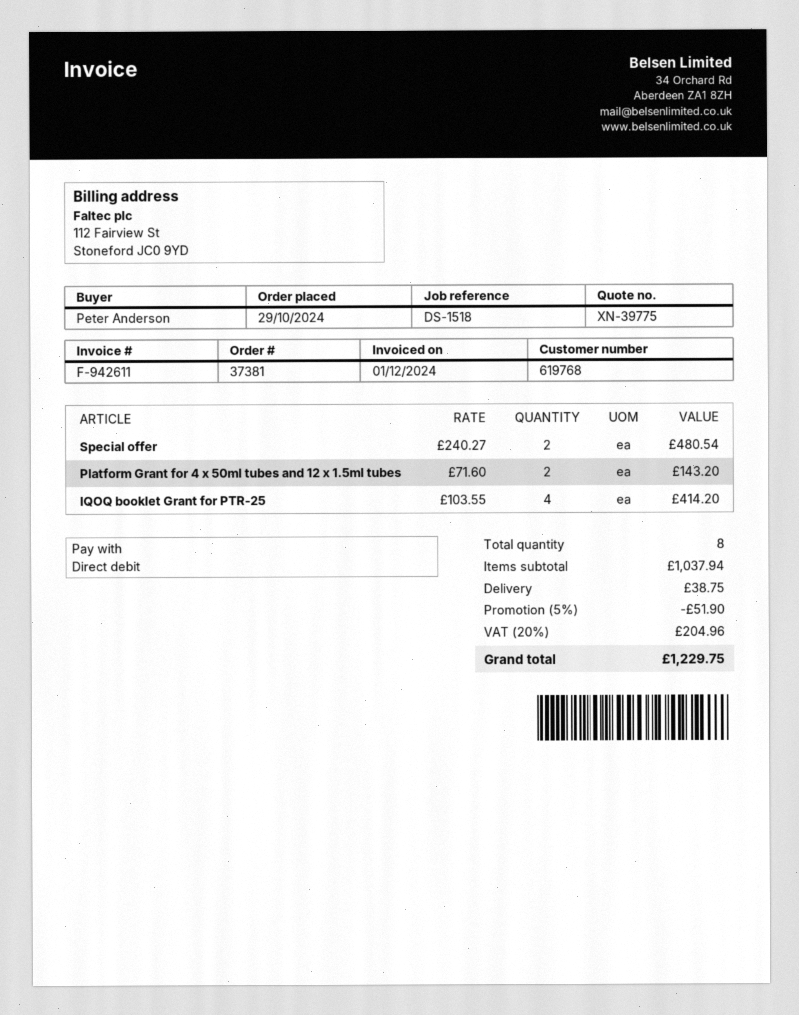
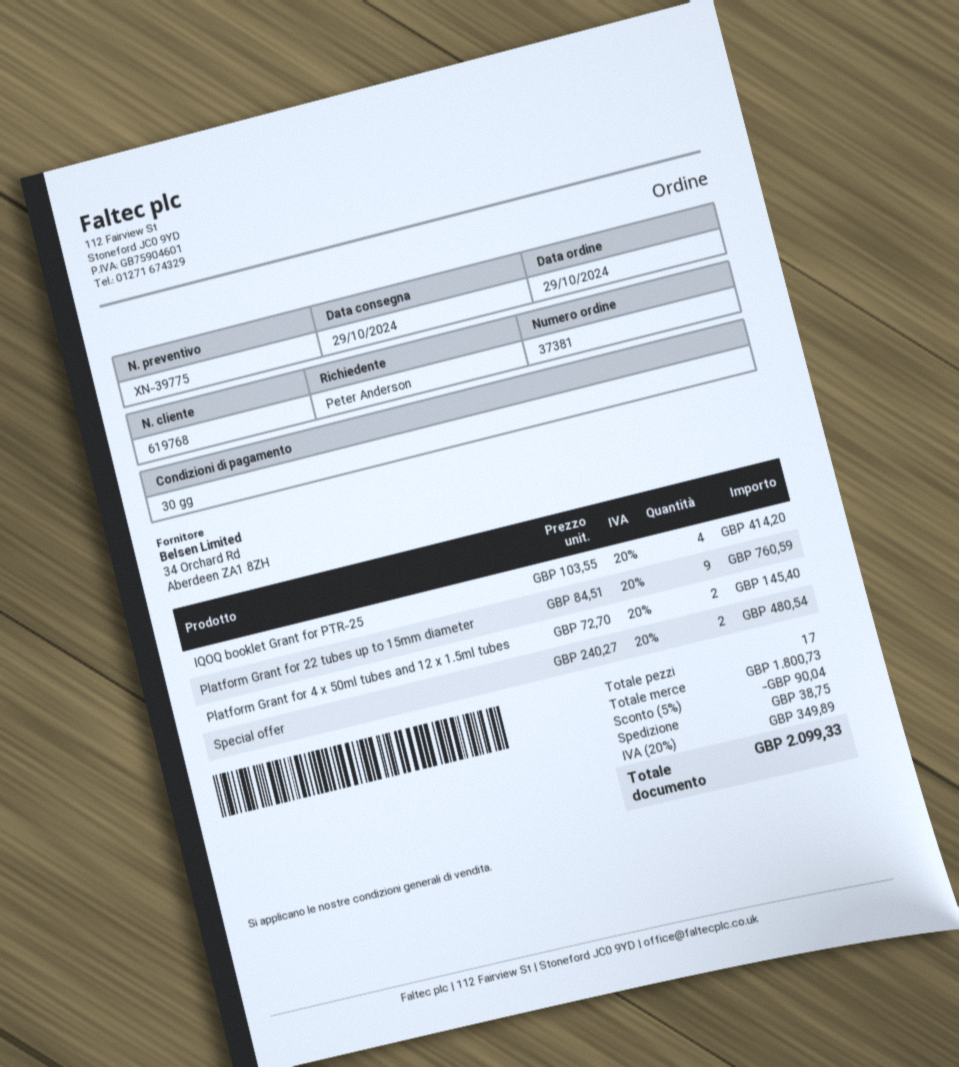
Platform Grant for 4 x 50ml tubes and 12 x 1.5ml tubes: 2 x 71.60 = 143.20 -> 2 x 72.70 = 145.40
Platform Grant for 22 tubes up to 15mm diameter: none -> 9 x 84.51 = 760.59
total quantity: 8 -> 17
subtotal: 1037.94 -> 1800.73
discount: 5% = 51.90 -> 5% = 90.04
tax: 20% = 204.96 -> 20% = 349.89
total: 1229.75 -> 2099.33

